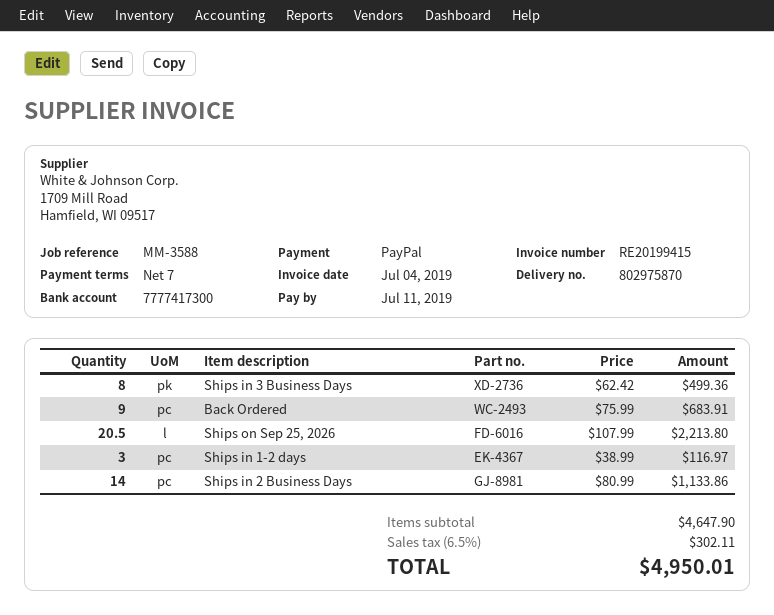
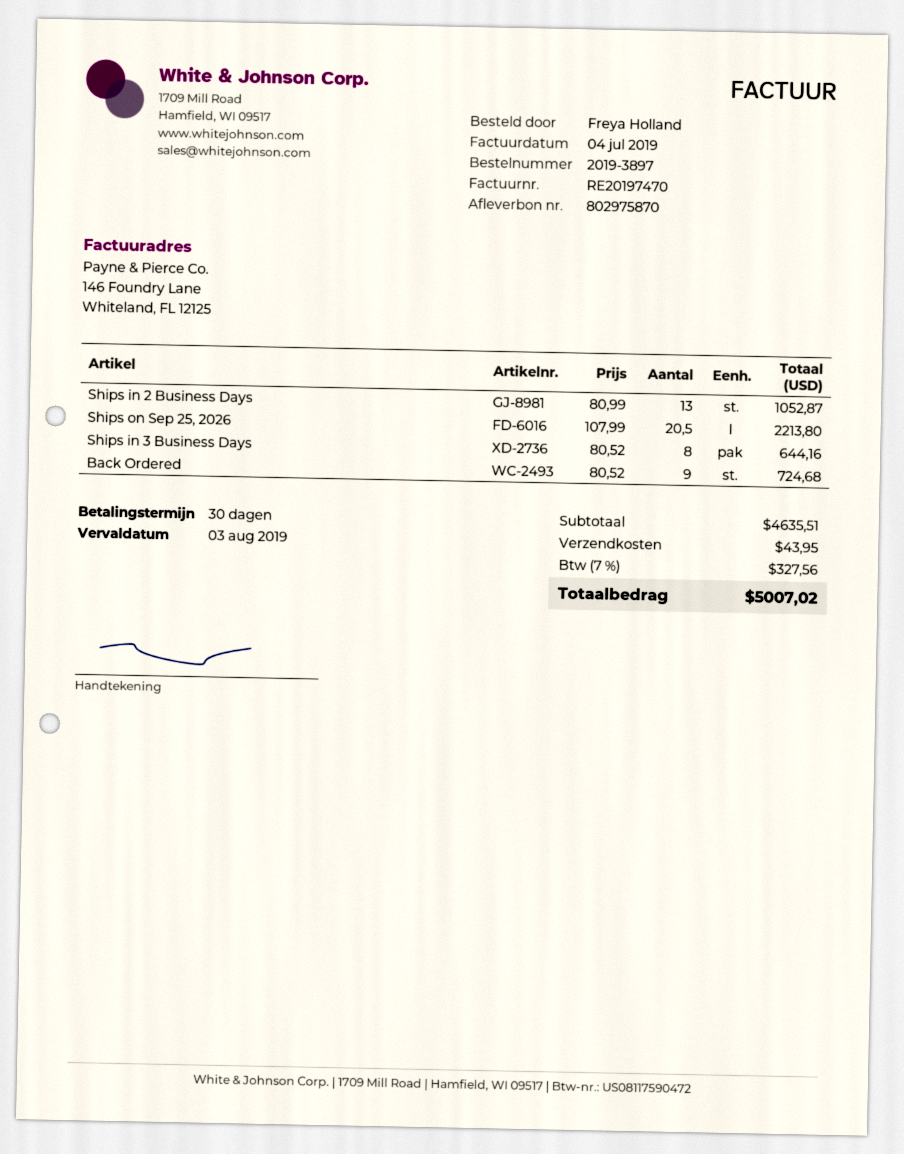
invoice number: RE20199415 -> RE20197470
payment terms: 7 days -> 30 days
due date: 2019-07-11 -> 2019-08-03
Ships in 3 Business Days: 8 x 62.42 = 499.36 -> 8 x 80.52 = 644.16
Back Ordered: 9 x 75.99 = 683.91 -> 9 x 80.52 = 724.68
Ships in 1-2 days: 3 x 38.99 = 116.97 -> none
Ships in 2 Business Days: 14 x 80.99 = 1133.86 -> 13 x 80.99 = 1052.87
subtotal: 4647.90 -> 4635.51
shipping: none -> 43.95
tax: 6.5% = 302.11 -> 7% = 327.56
total: 4950.01 -> 5007.02

